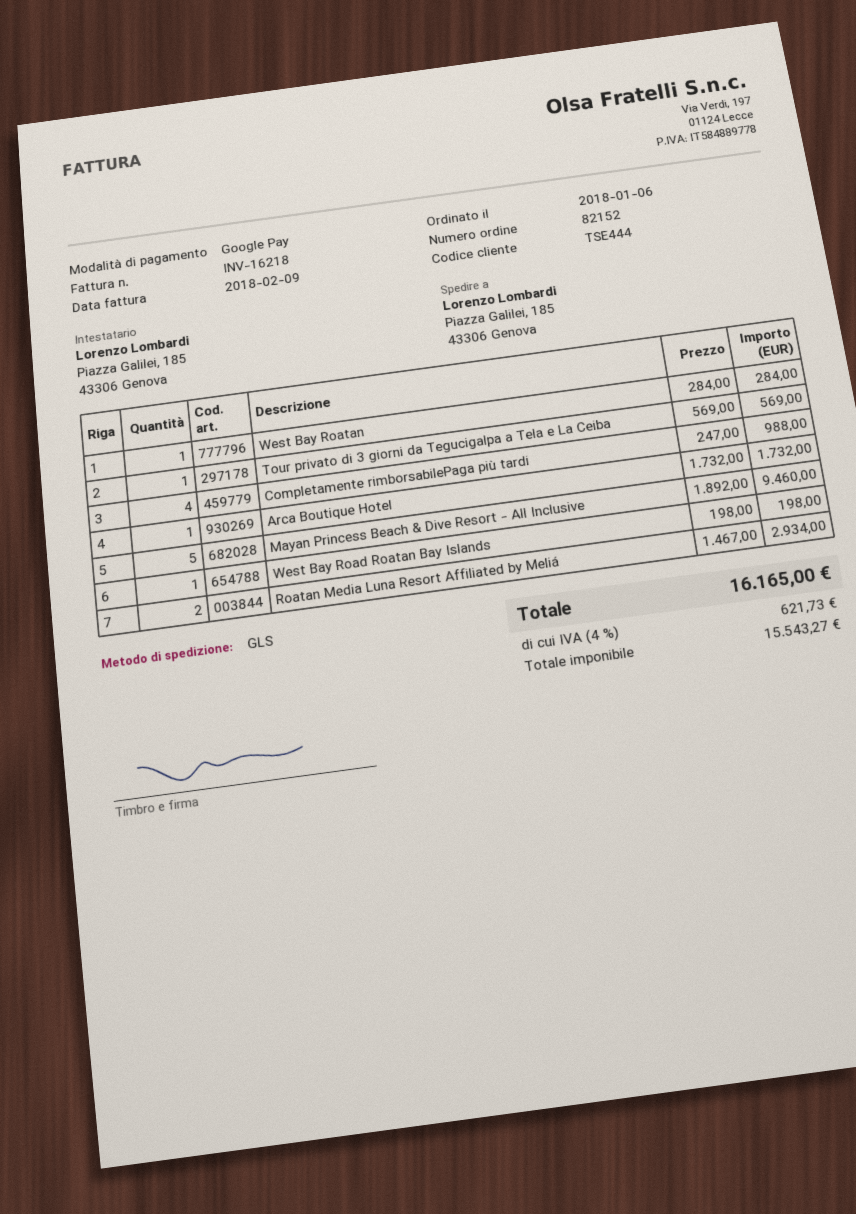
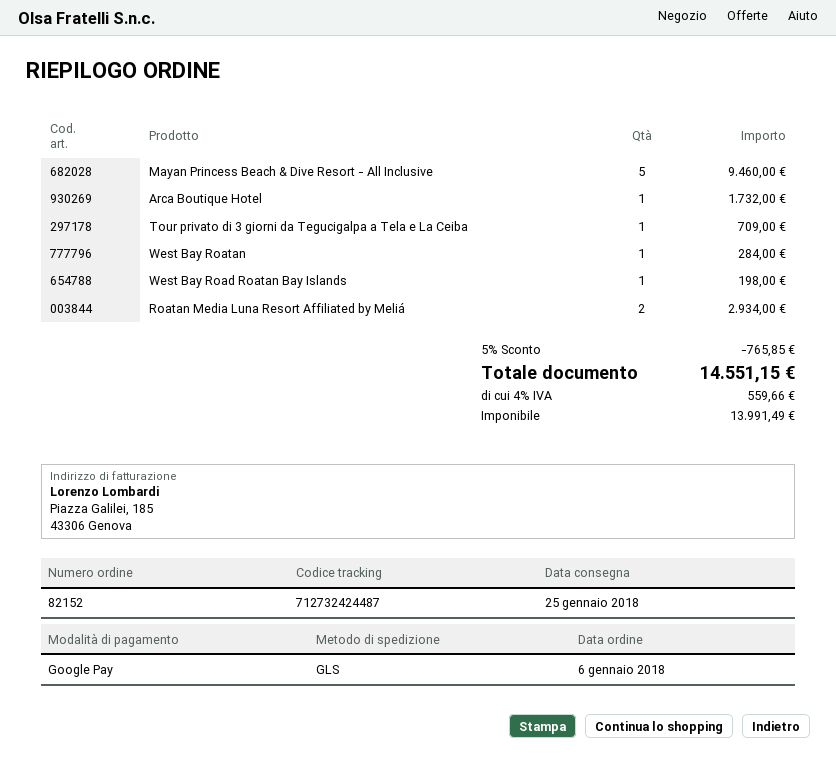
Tour privato di 3 giorni da Tegucigalpa a Tela e La Ceiba: 1 for 569.00 -> 1 for 709.00
Completamente rimborsabilePaga più tardi: 4 for 988.00 -> none
discount: none -> 5% = 765.85
net: 15543.27 -> 13991.49
tax: 4% = 621.73 -> 4% = 559.66
total: 16165.00 -> 14551.15

